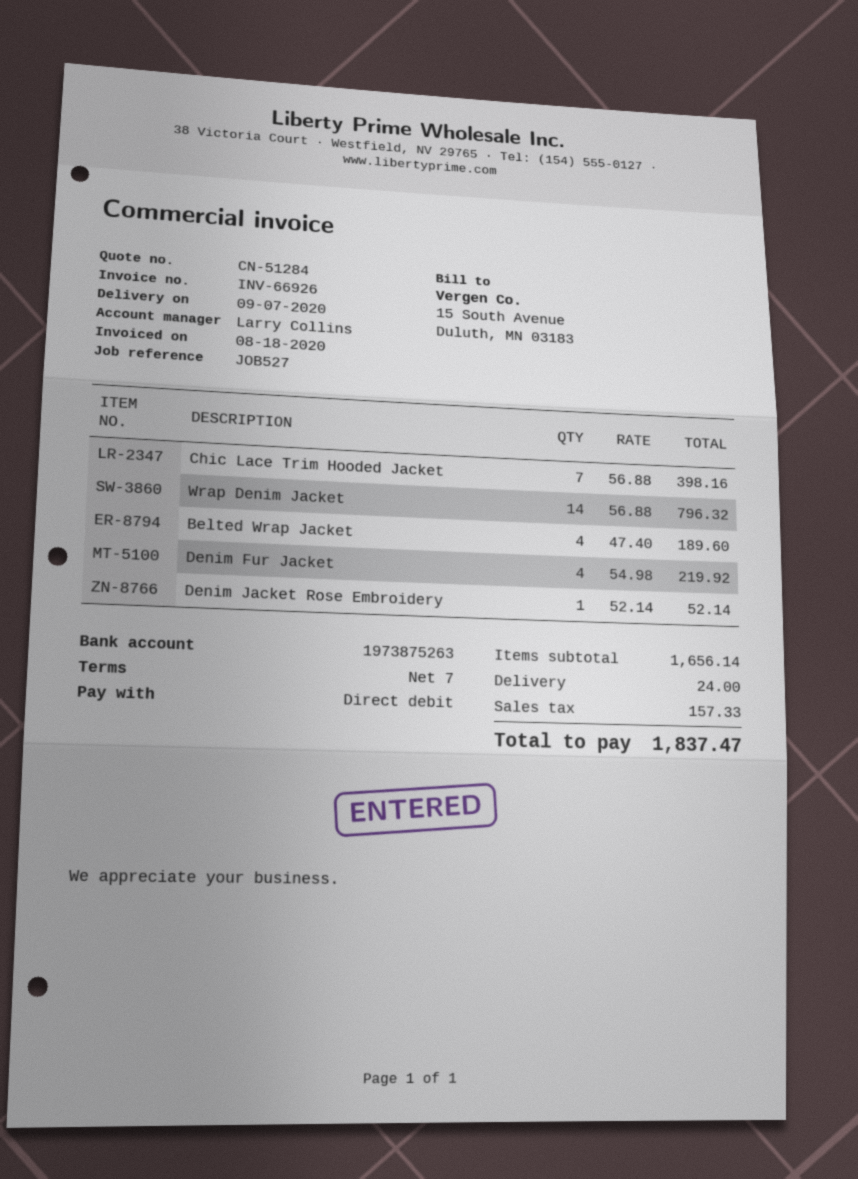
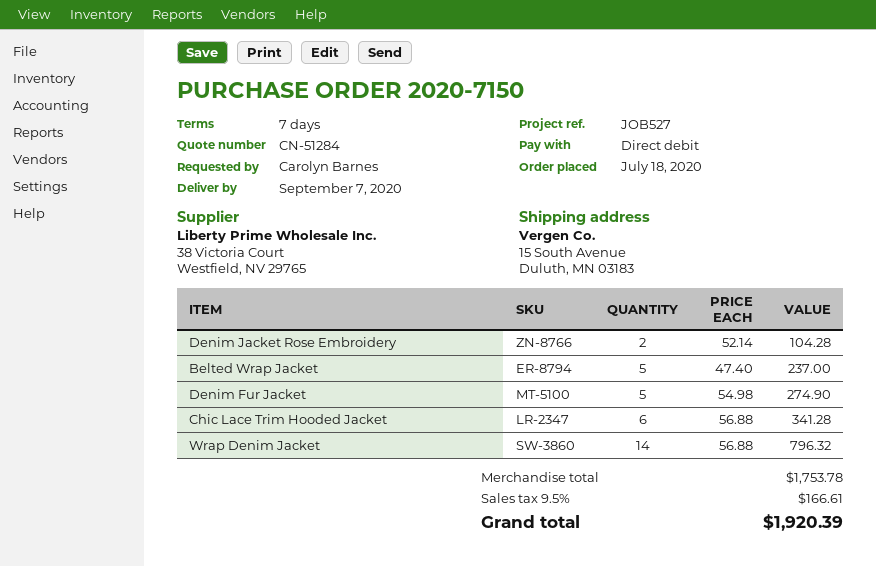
Chic Lace Trim Hooded Jacket: 7 x 56.88 = 398.16 -> 6 x 56.88 = 341.28
Belted Wrap Jacket: 4 x 47.40 = 189.60 -> 5 x 47.40 = 237.00
Denim Fur Jacket: 4 x 54.98 = 219.92 -> 5 x 54.98 = 274.90
Denim Jacket Rose Embroidery: 1 x 52.14 = 52.14 -> 2 x 52.14 = 104.28
subtotal: 1656.14 -> 1753.78
shipping: 24.00 -> none
tax: 157.33 -> 166.61
total: 1837.47 -> 1920.39

